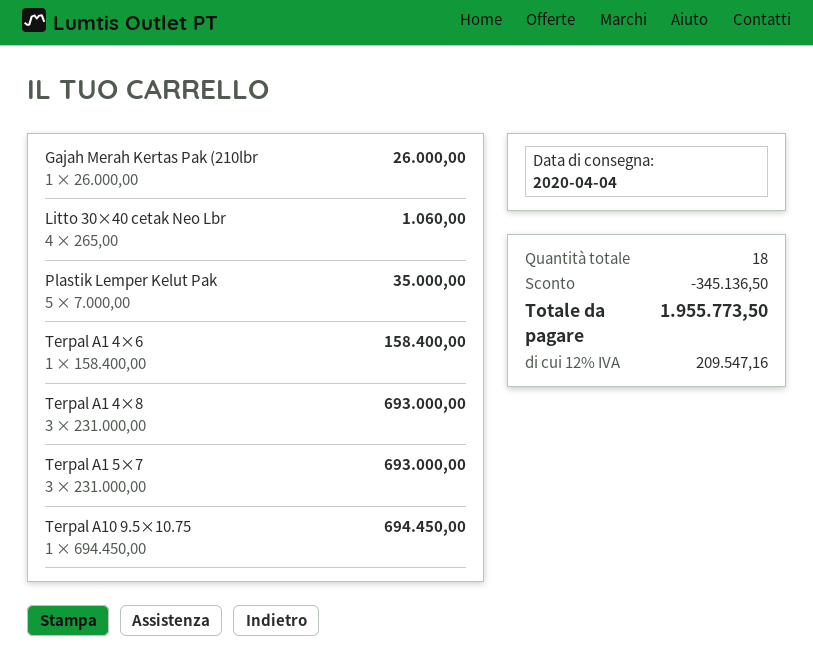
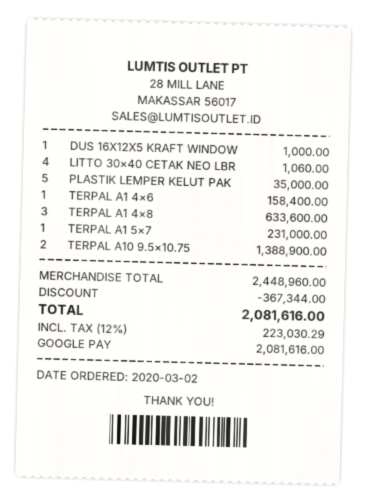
Gajah Merah Kertas Pak (210lbr: 1 for 26000.00 -> none
Terpal A1 4×8: 3 for 693000.00 -> 3 for 633600.00
Terpal A1 5×7: 3 for 693000.00 -> 1 for 231000.00
Terpal A10 9.5×10.75: 1 for 694450.00 -> 2 for 1388900.00
DUS 16X12X5 KRAFT WINDOW: none -> 1 for 1000.00
discount: 345136.50 -> 367344.00
tax: 12% = 209547.16 -> 12% = 223030.29
total: 1955773.50 -> 2081616.00

